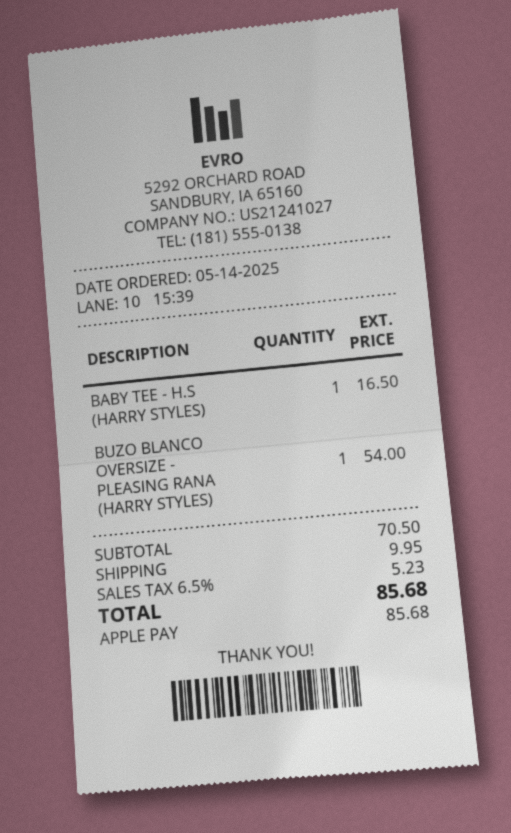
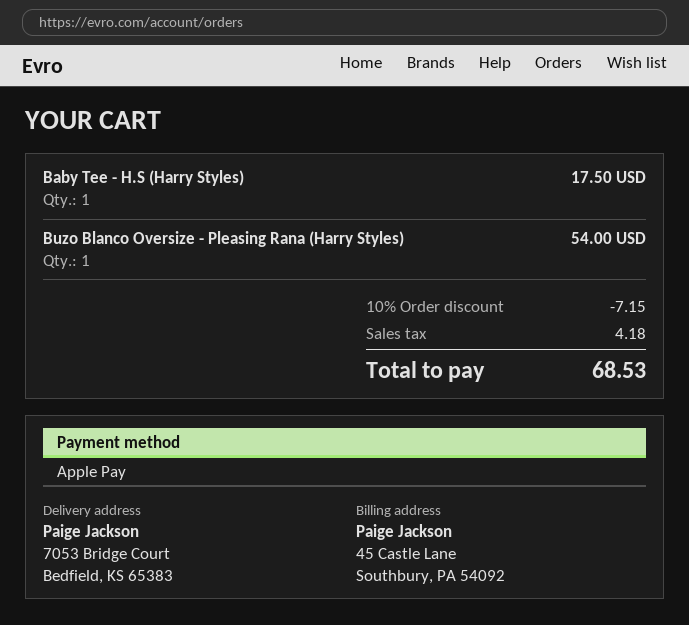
BABY TEE - H.S (HARRY STYLES): 1 for 16.50 -> 1 for 17.50
discount: none -> 10% = 7.15
shipping: 9.95 -> none
tax: 5.23 -> 4.18
total: 85.68 -> 68.53

